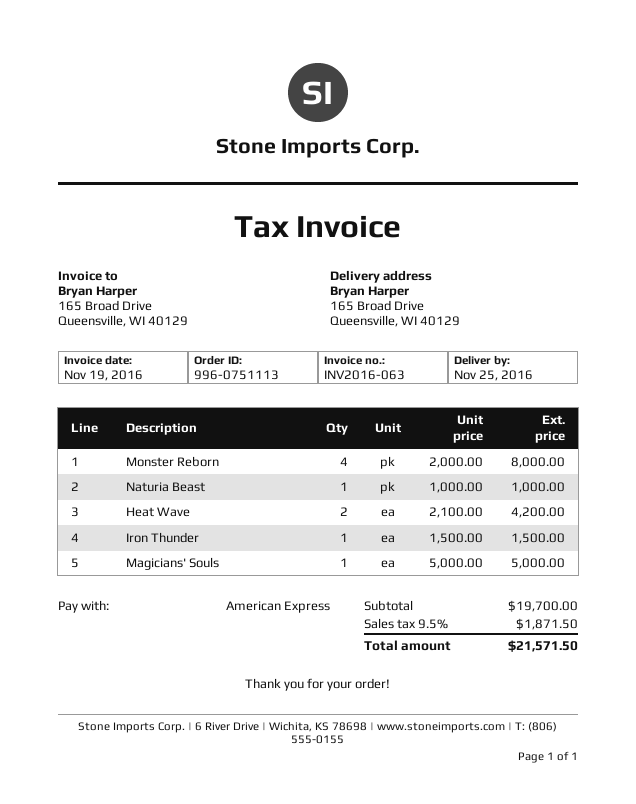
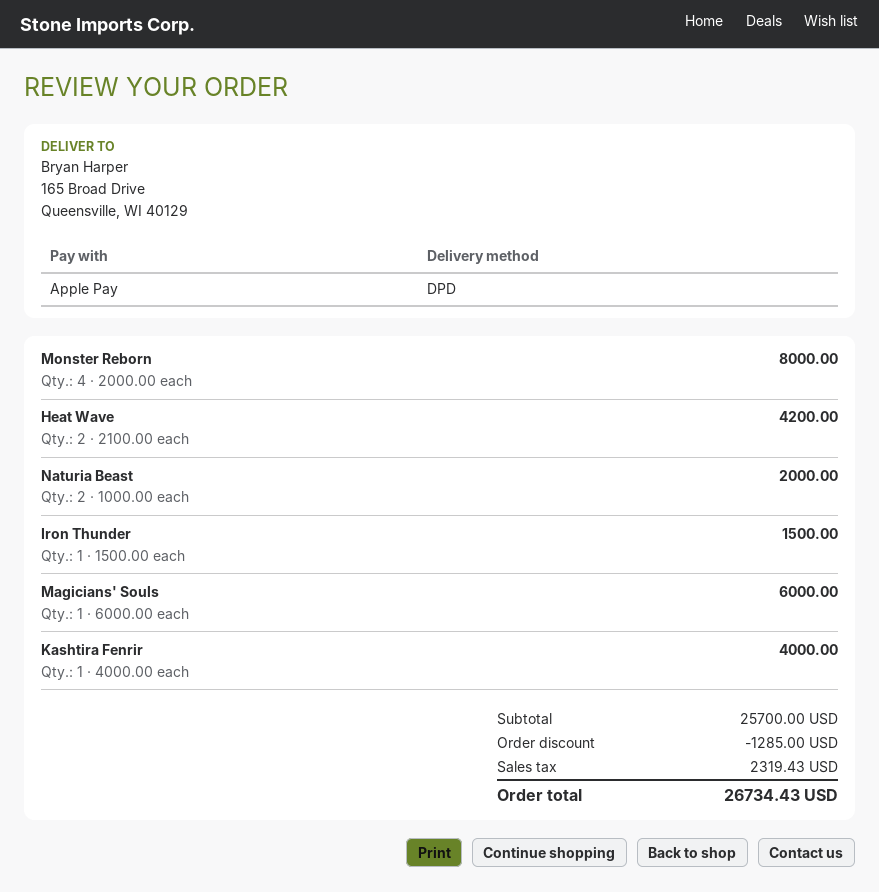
payment method: American Express -> Apple Pay
Naturia Beast: 1 x 1000.00 = 1000.00 -> 2 x 1000.00 = 2000.00
Magicians' Souls: 1 x 5000.00 = 5000.00 -> 1 x 6000.00 = 6000.00
Kashtira Fenrir: none -> 1 x 4000.00 = 4000.00
subtotal: 19700.00 -> 25700.00
discount: none -> 1285.00
tax: 1871.50 -> 2319.43
total: 21571.50 -> 26734.43

